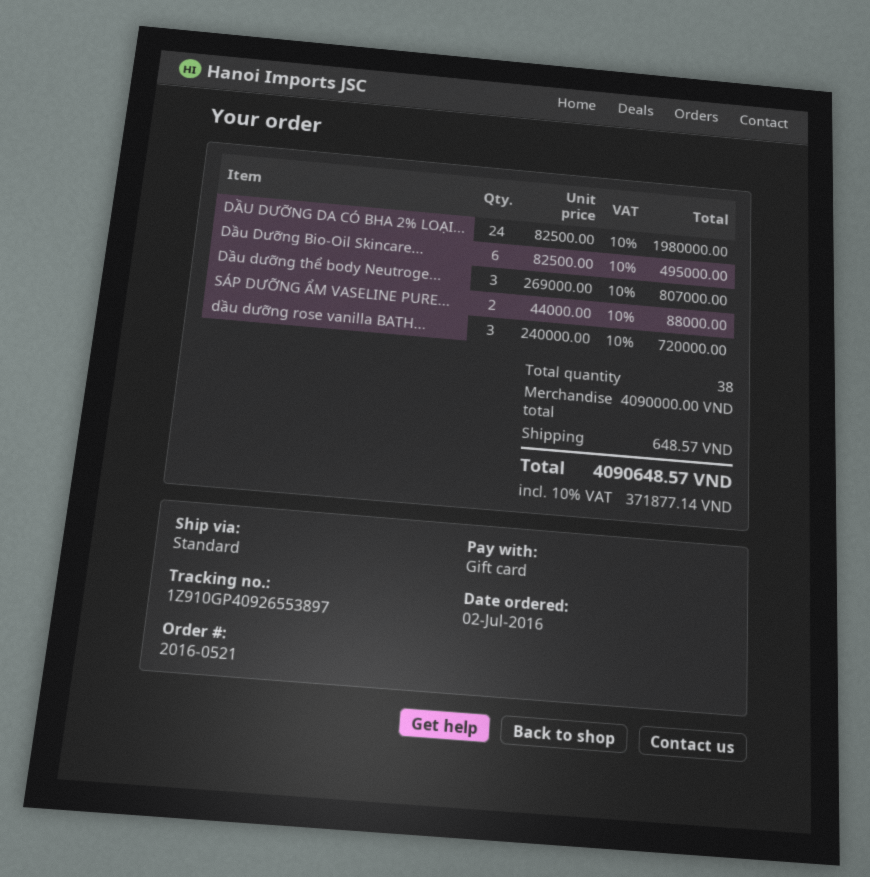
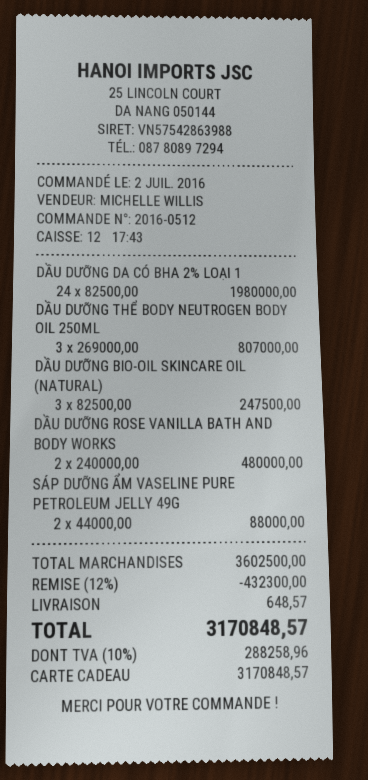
order number: 2016-0521 -> 2016-0512
Dầu Dưỡng Bio-Oil Skincare...: 6 x 82500.00 = 495000.00 -> 3 x 82500.00 = 247500.00
dầu dưỡng rose vanilla BATH...: 3 x 240000.00 = 720000.00 -> 2 x 240000.00 = 480000.00
subtotal: 4090000.00 -> 3602500.00
discount: none -> 12% = 432300.00
tax: 10% = 371877.14 -> 10% = 288258.96
total: 4090648.57 -> 3170848.57

